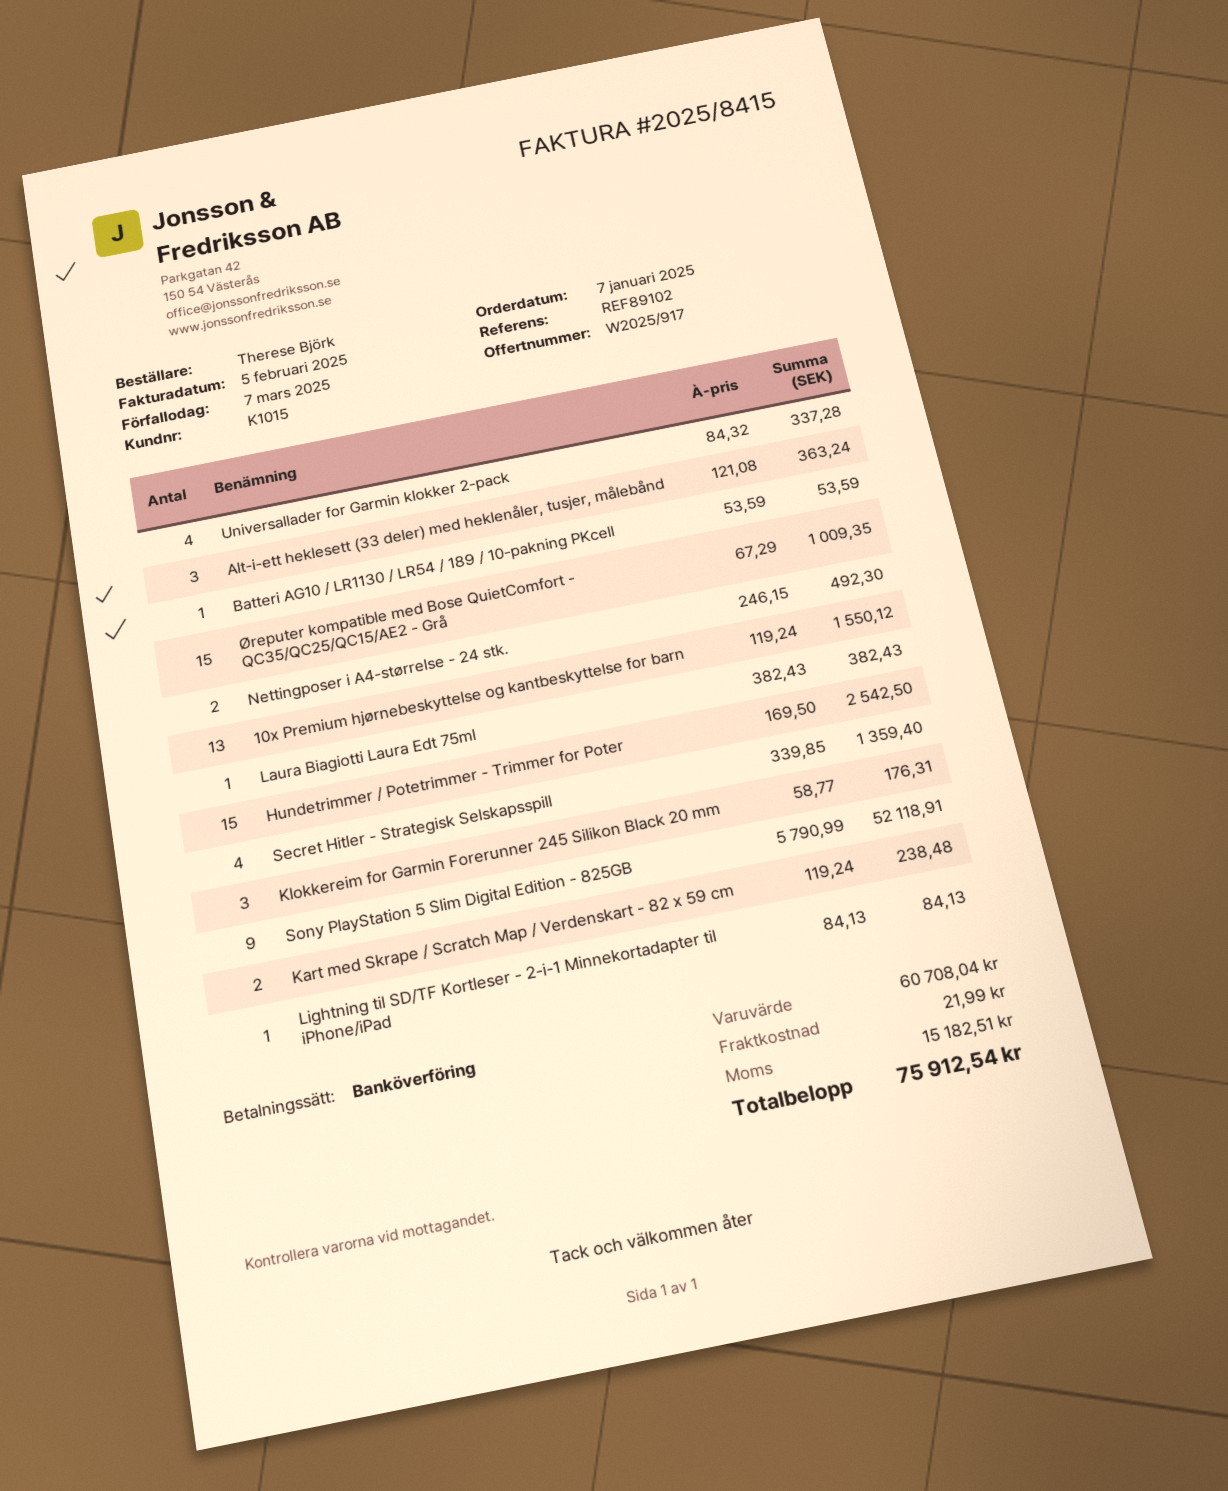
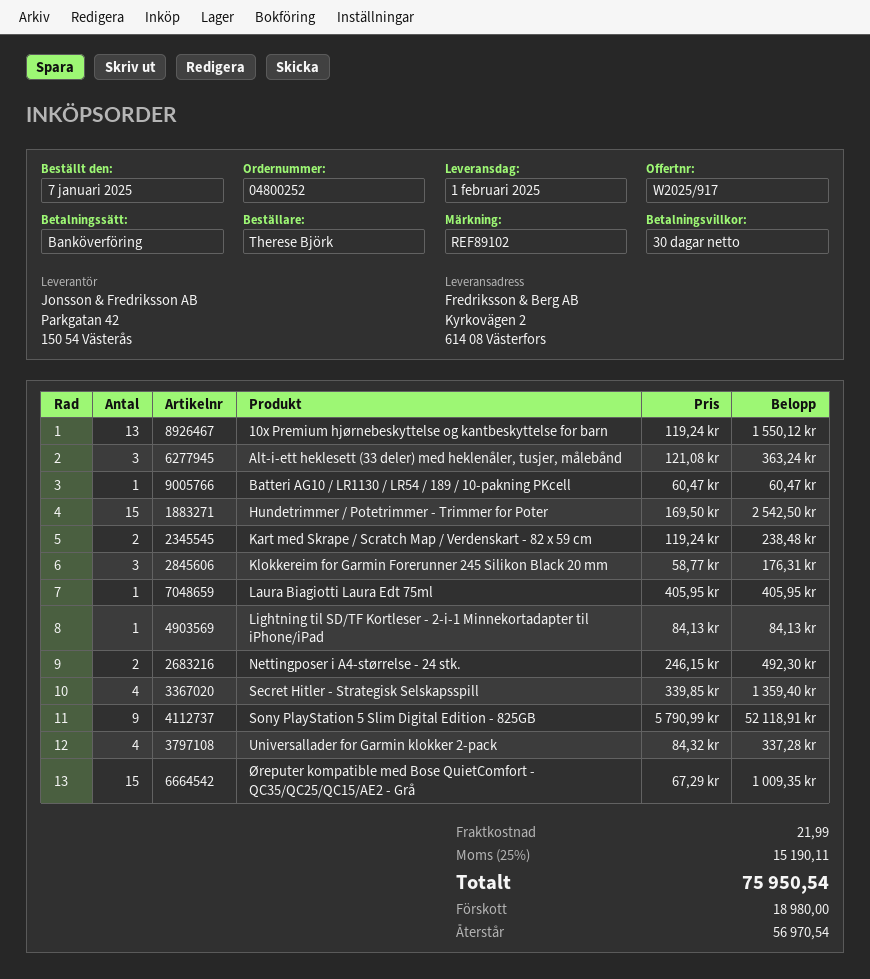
Batteri AG10 / LR1130 / LR54 / 189 / 10-pakning PKcell: 1 x 53.59 = 53.59 -> 1 x 60.47 = 60.47
Laura Biagiotti Laura Edt 75ml: 1 x 382.43 = 382.43 -> 1 x 405.95 = 405.95
tax: 15182.51 -> 15190.11
total: 75912.54 -> 75950.54

